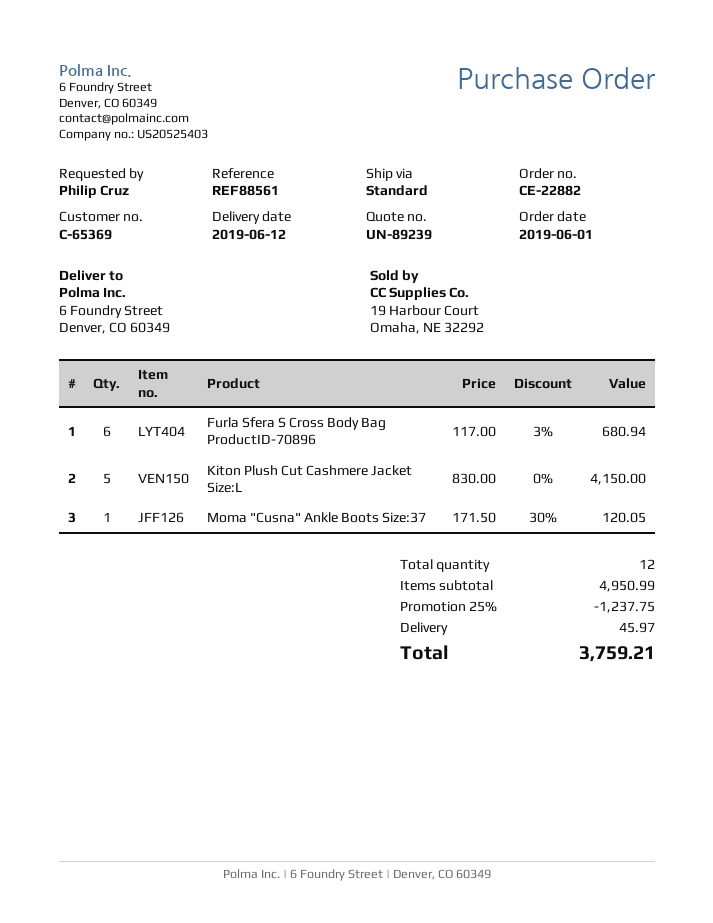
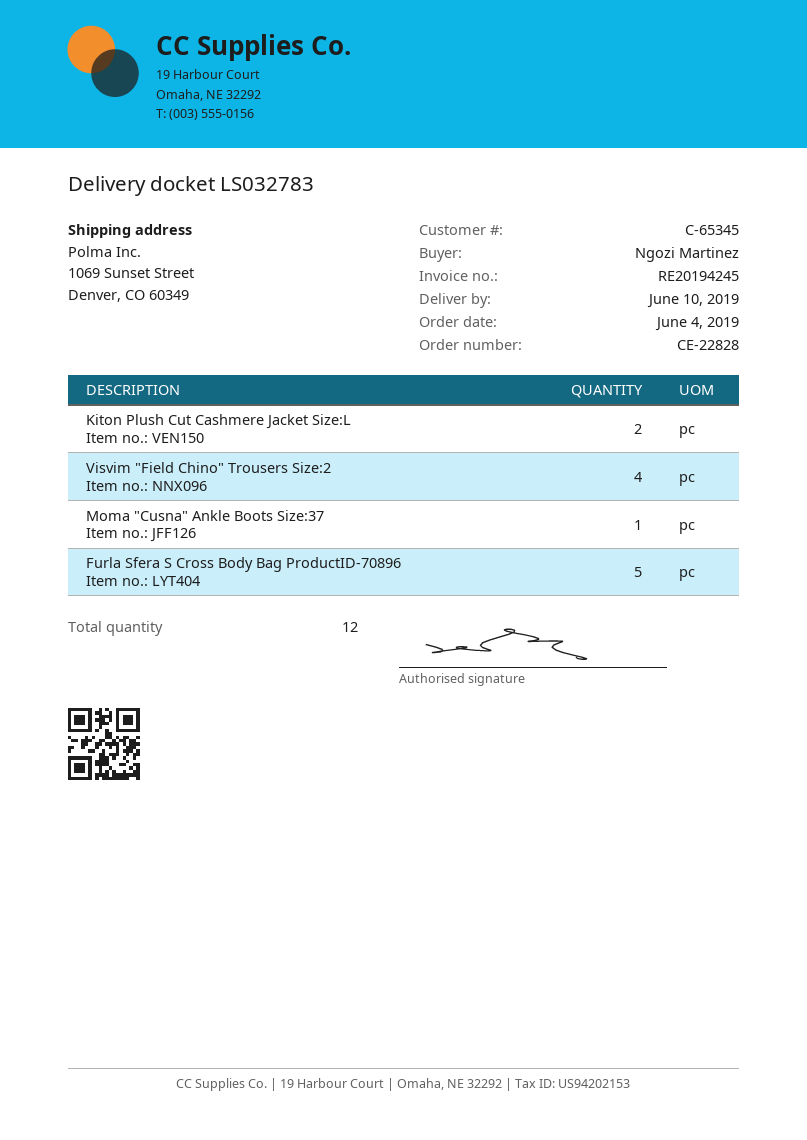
order number: CE-22882 -> CE-22828
order date: 2019-06-01 -> 2019-06-04
delivery date: 2019-06-12 -> 2019-06-10
customer number: C-65369 -> C-65345
ordered by: Philip Cruz -> Ngozi Martinez
ship to: 6 Foundry Street, Denver, CO 60349 -> 1069 Sunset Street, Denver, CO 60349
Furla Sfera S Cross Body Bag ProductID-70896: 6 -> 5
Kiton Plush Cut Cashmere Jacket Size:L: 5 -> 2
Visvim "Field Chino" Trousers Size:2: none -> 4

